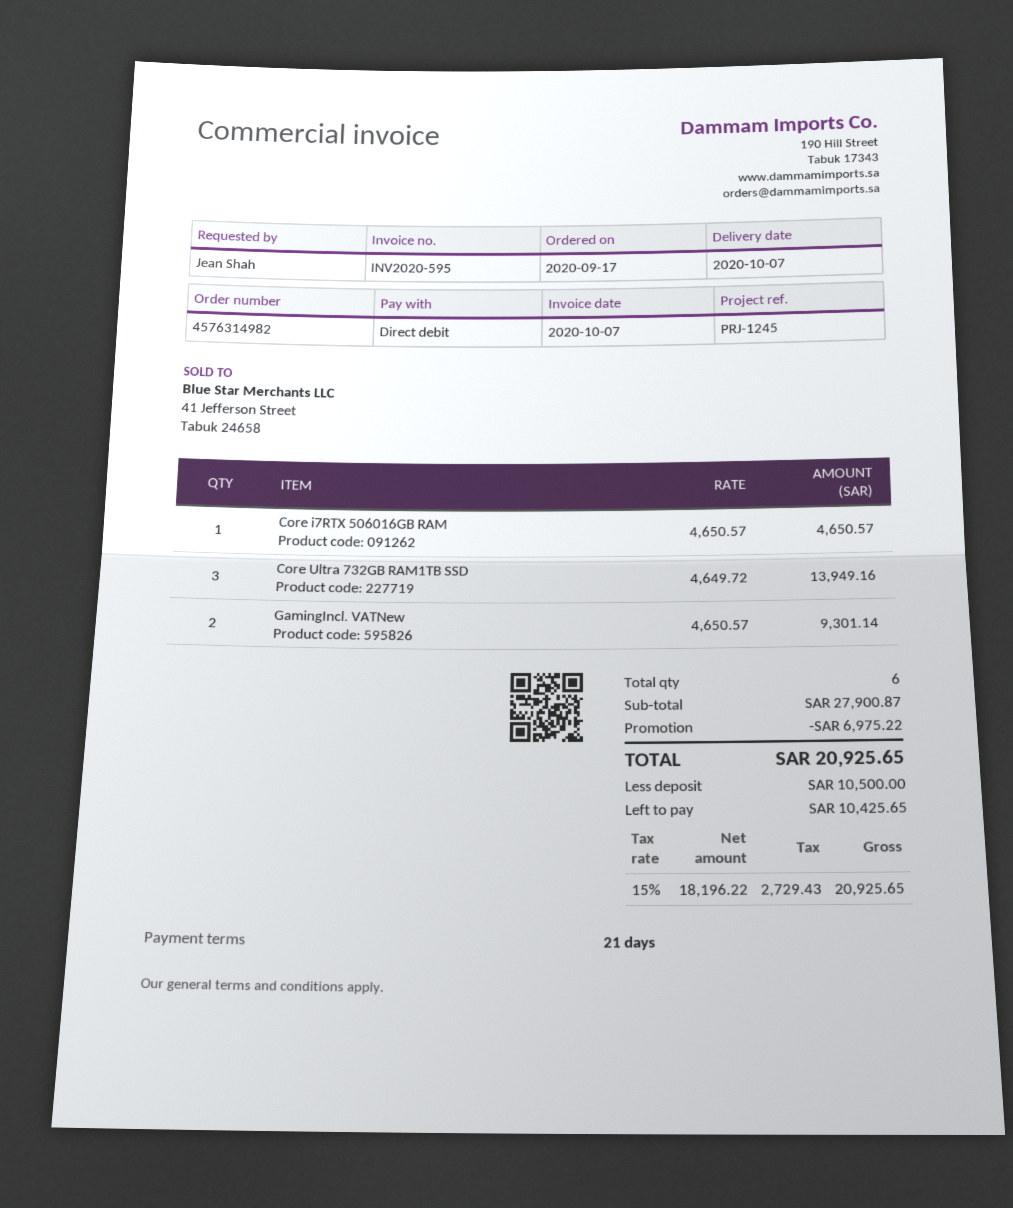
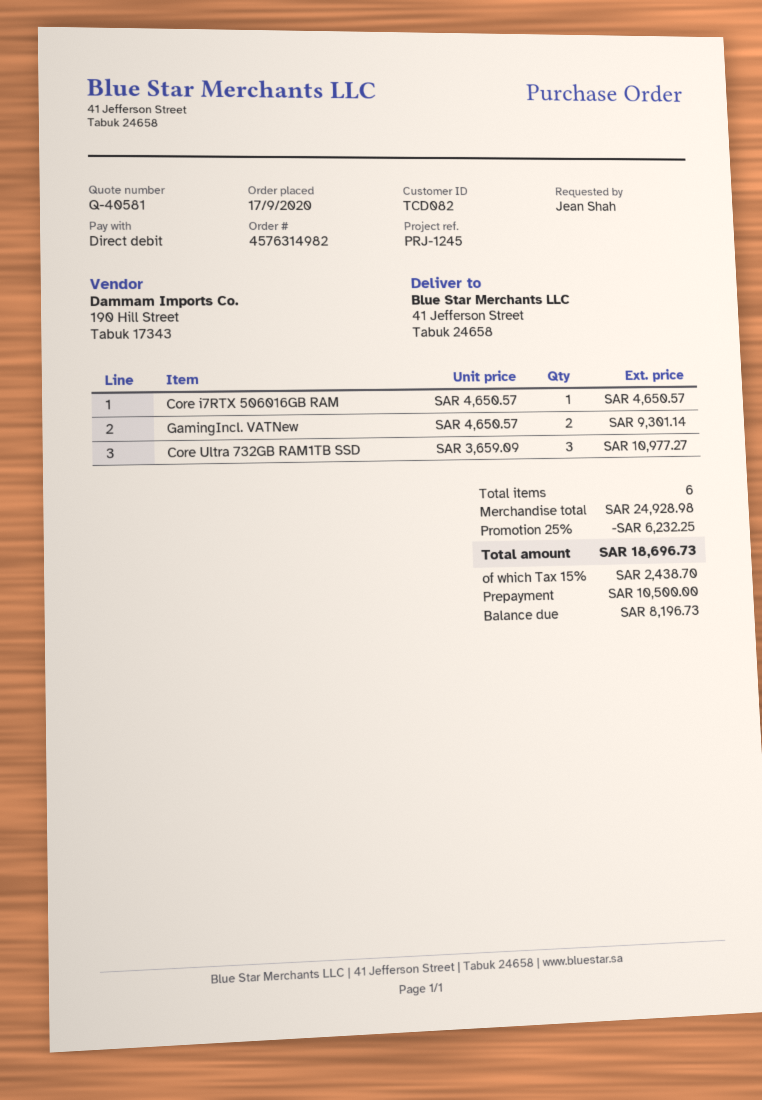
Core Ultra 732GB RAM1TB SSD: 3 x 4649.72 = 13949.16 -> 3 x 3659.09 = 10977.27
subtotal: 27900.87 -> 24928.98
discount: 6975.22 -> 6232.25
tax: 15% = 2729.43 -> 15% = 2438.70
total: 20925.65 -> 18696.73
balance: 10425.65 -> 8196.73

